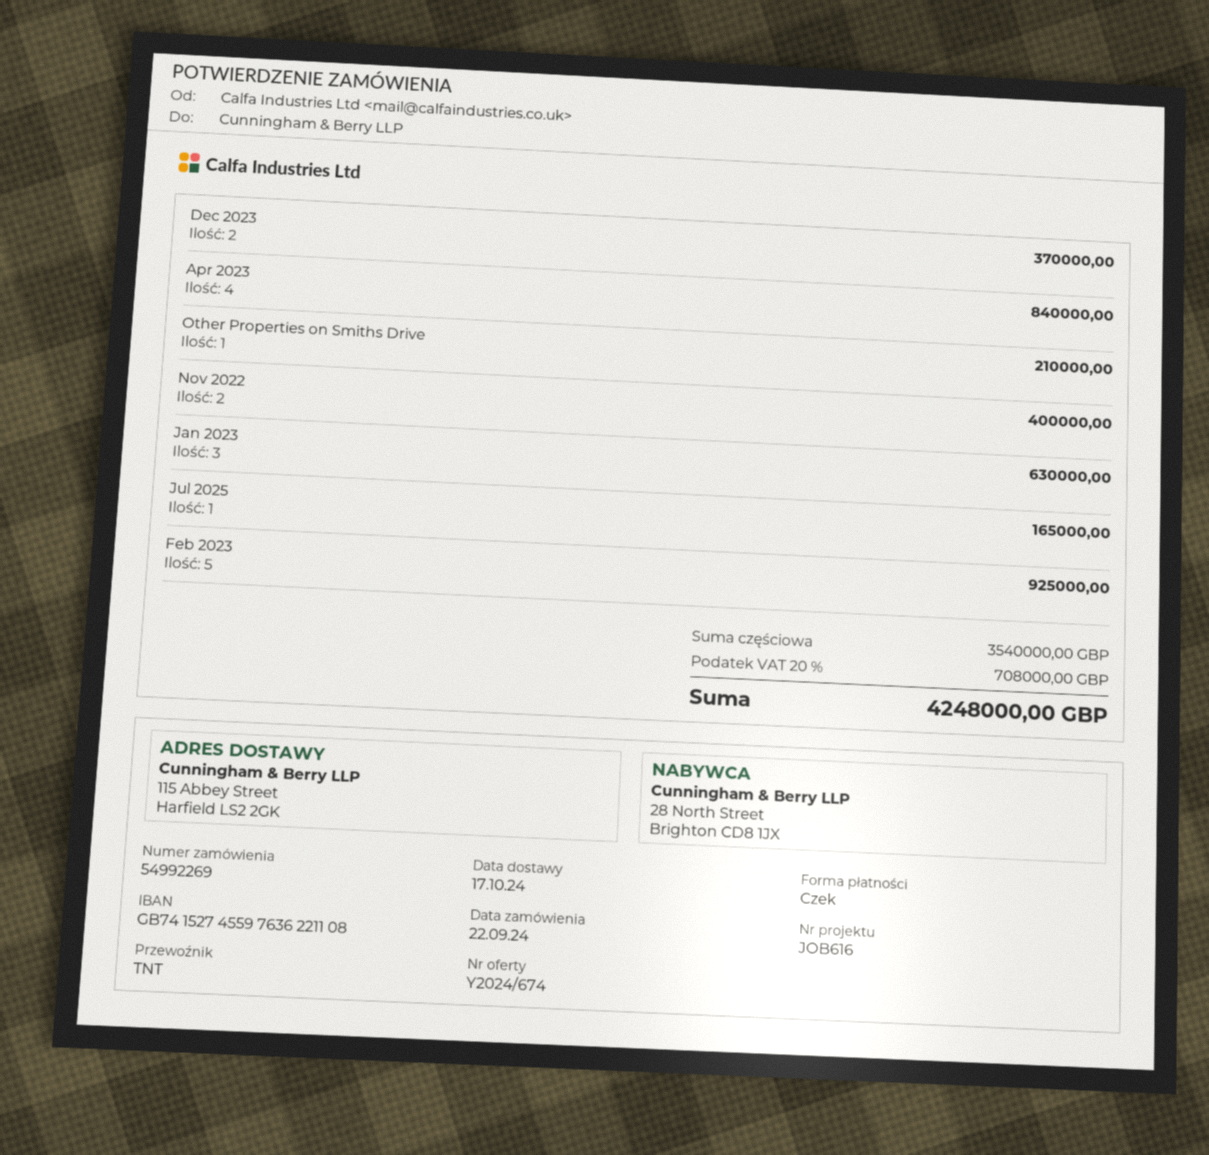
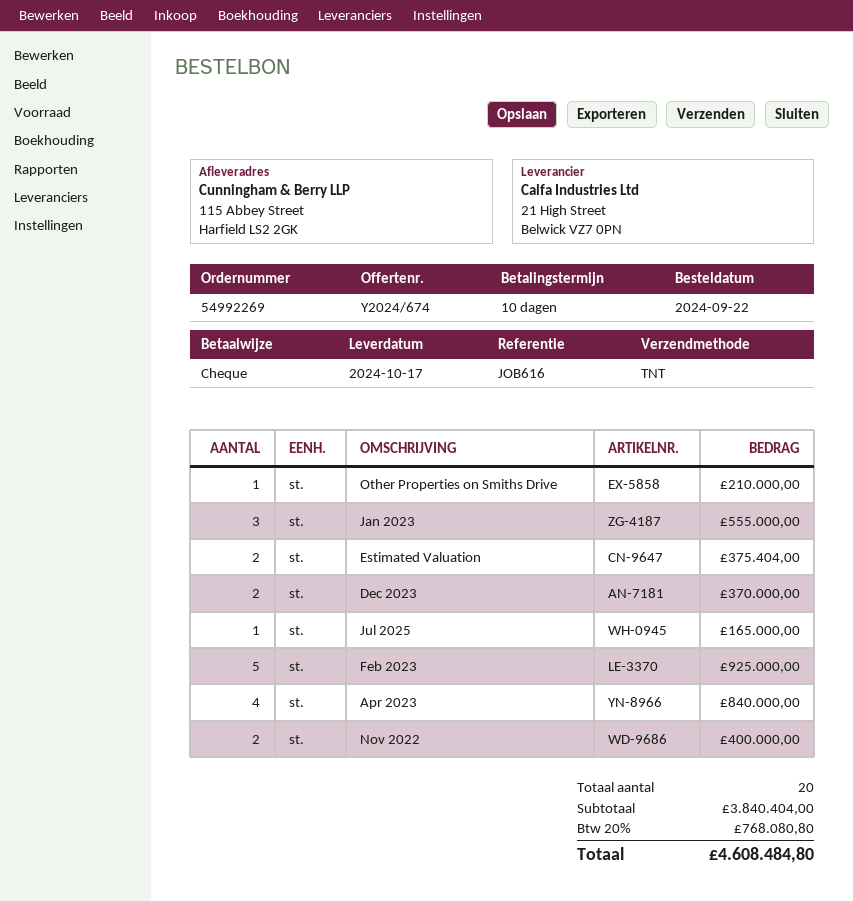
Jan 2023: 3 for 630000.00 -> 3 for 555000.00
Estimated Valuation: none -> 2 for 375404.00
subtotal: 3540000.00 -> 3840404.00
tax: 20% = 708000.00 -> 20% = 768080.80
total: 4248000.00 -> 4608484.80

